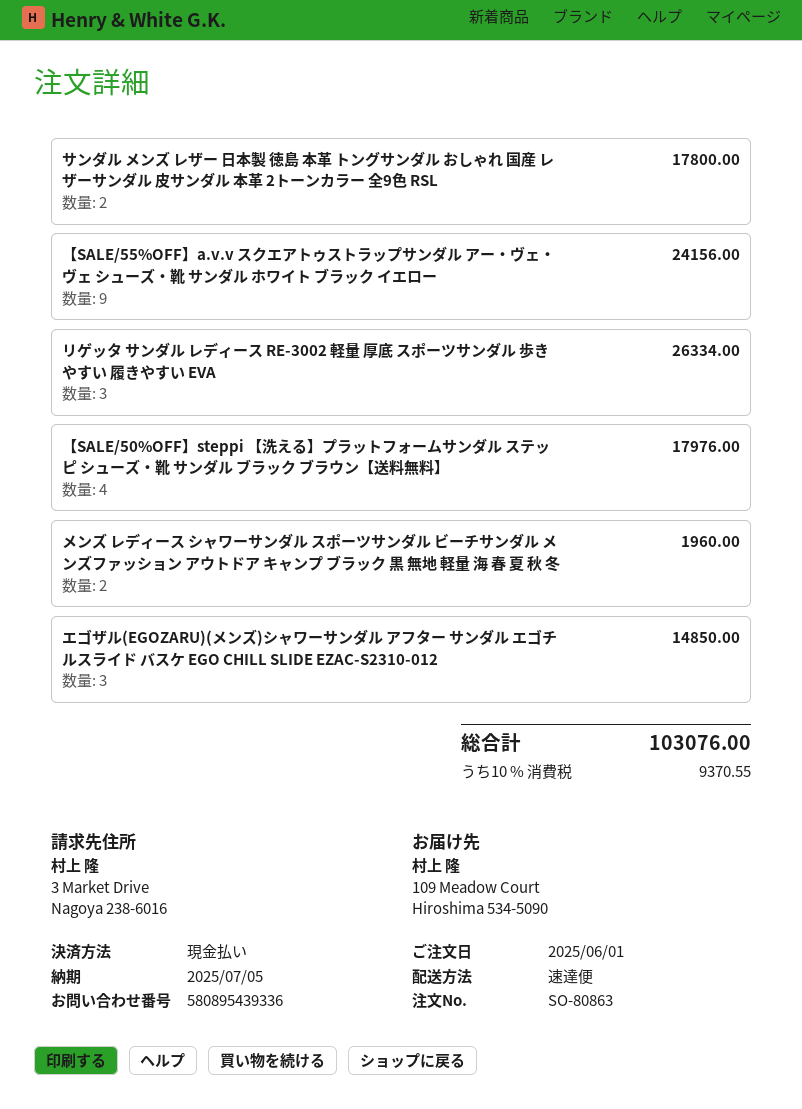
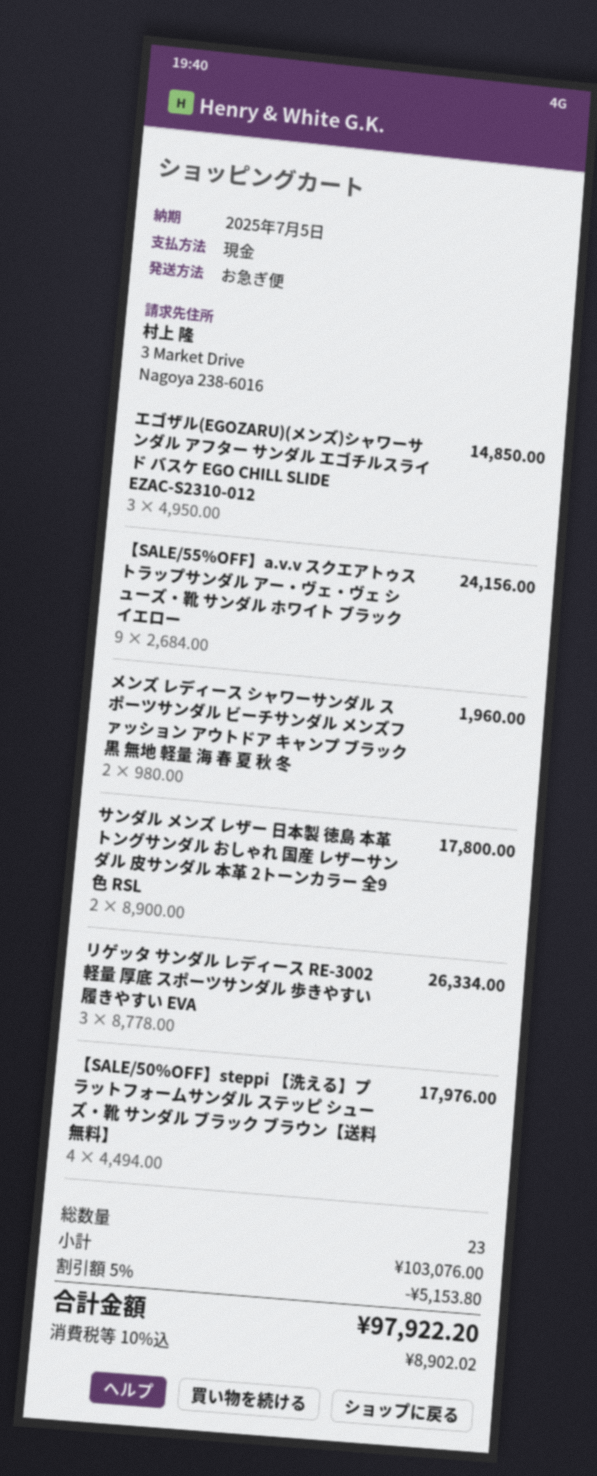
discount: none -> 5% = 5153.80
tax: 10% = 9370.55 -> 10% = 8902.02
total: 103076.00 -> 97922.20

